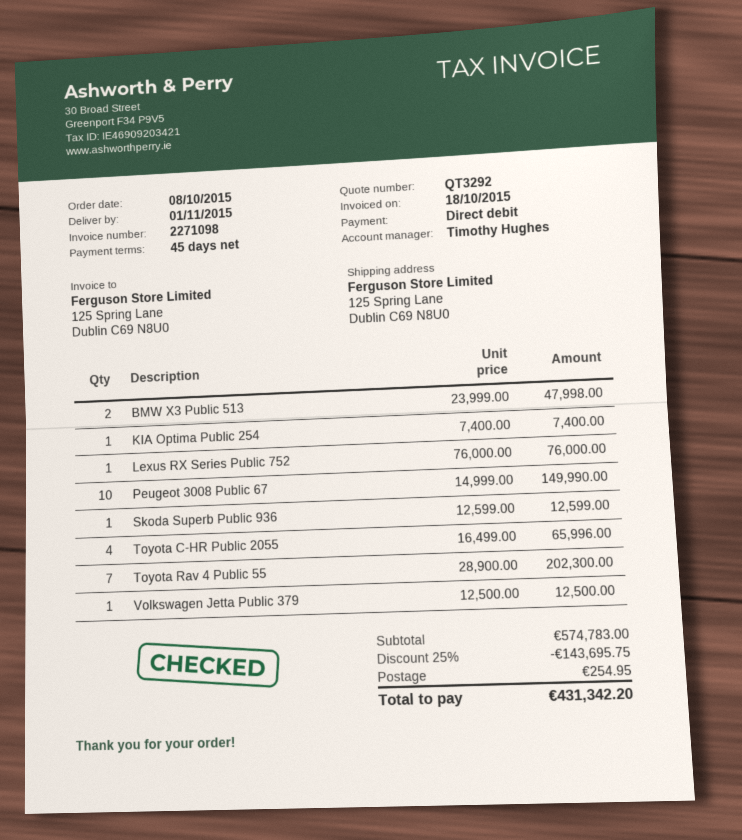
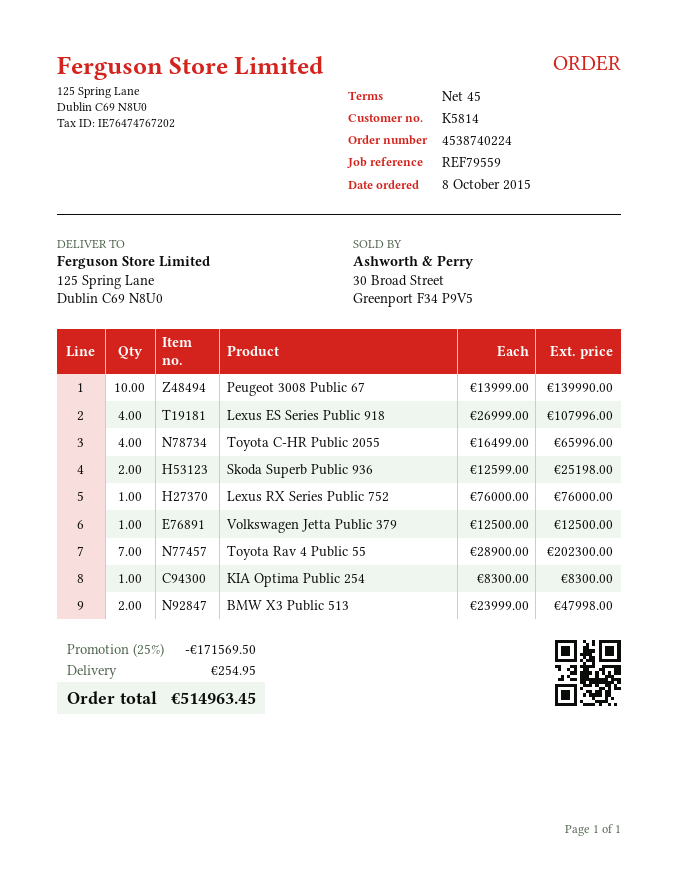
KIA Optima Public 254: 1 x 7400.00 = 7400.00 -> 1 x 8300.00 = 8300.00
Peugeot 3008 Public 67: 10 x 14999.00 = 149990.00 -> 10 x 13999.00 = 139990.00
Skoda Superb Public 936: 1 x 12599.00 = 12599.00 -> 2 x 12599.00 = 25198.00
Lexus ES Series Public 918: none -> 4 x 26999.00 = 107996.00
discount: 25% = 143695.75 -> 25% = 171569.50
total: 431342.20 -> 514963.45

